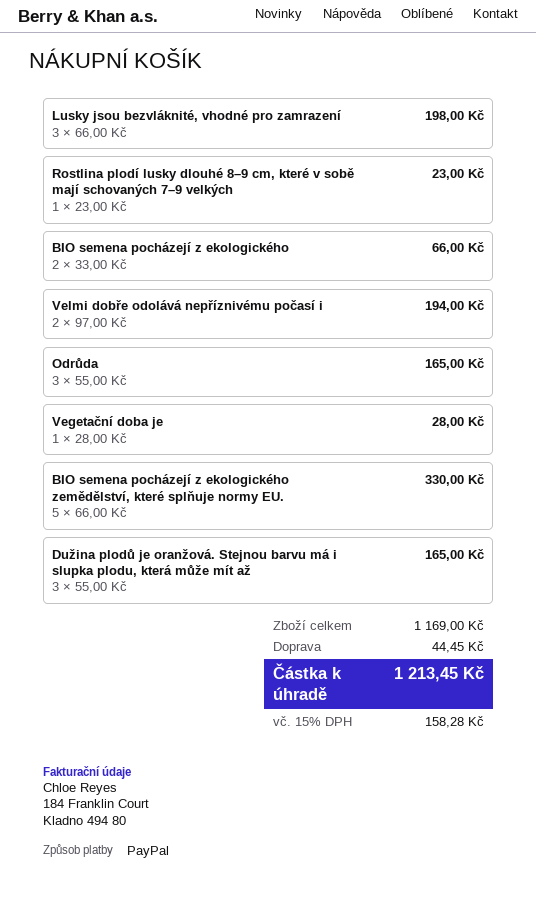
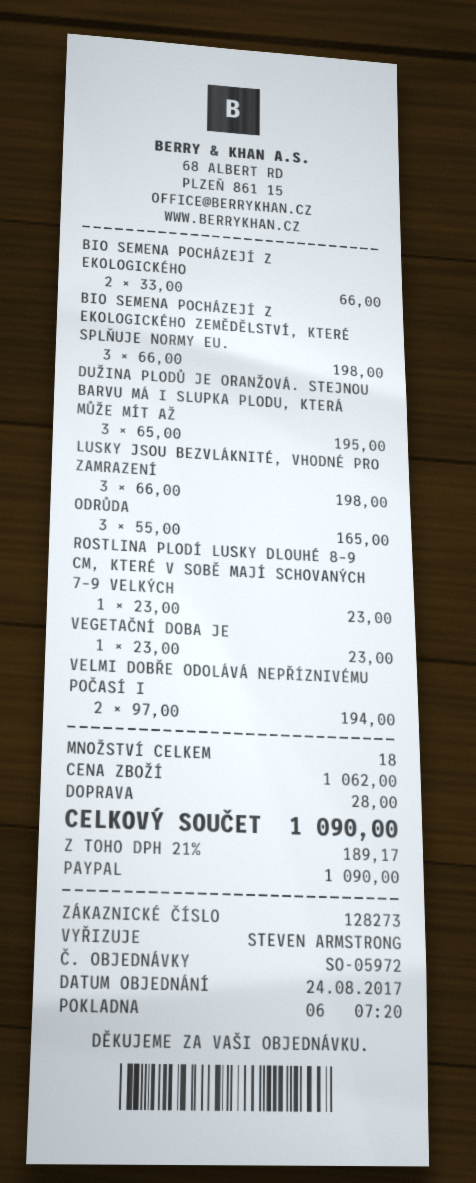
Vegetační doba je: 1 x 28.00 = 28.00 -> 1 x 23.00 = 23.00
BIO semena pocházejí z ekologického zemědělství, které splňuje normy EU.: 5 x 66.00 = 330.00 -> 3 x 66.00 = 198.00
Dužina plodů je oranžová. Stejnou barvu má i slupka plodu, která může mít až: 3 x 55.00 = 165.00 -> 3 x 65.00 = 195.00
subtotal: 1169.00 -> 1062.00
shipping: 44.45 -> 28.00
tax: 15% = 158.28 -> 21% = 189.17
total: 1213.45 -> 1090.00

